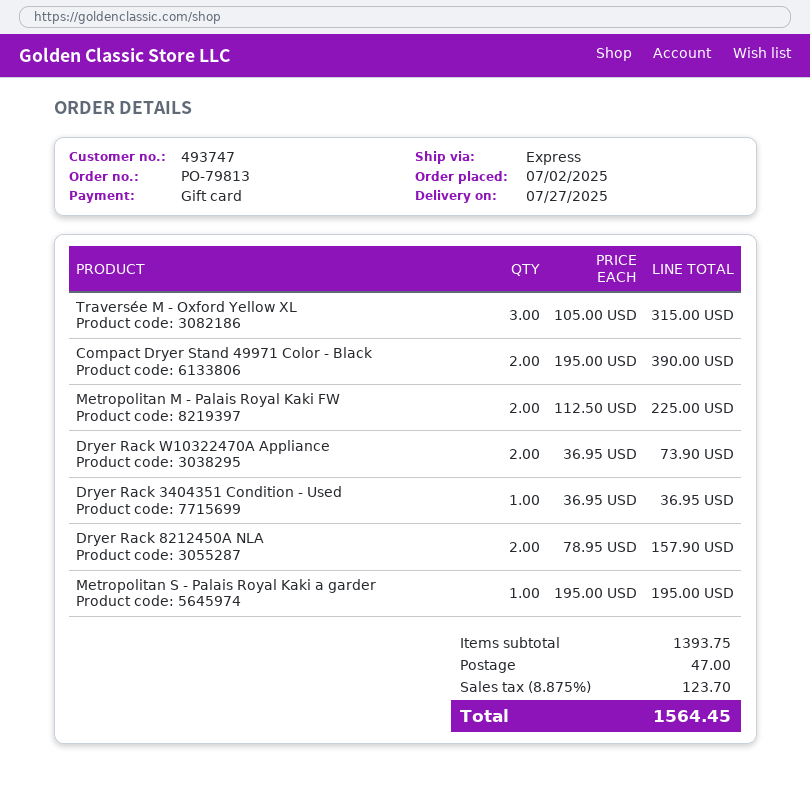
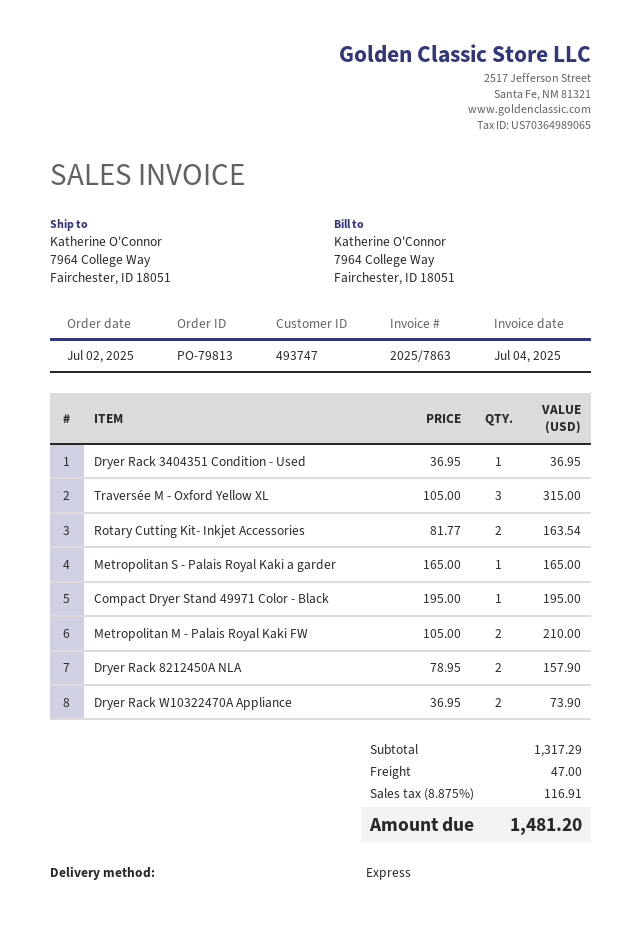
Compact Dryer Stand 49971 Color - Black: 2 x 195.00 = 390.00 -> 1 x 195.00 = 195.00
Metropolitan M - Palais Royal Kaki FW: 2 x 112.50 = 225.00 -> 2 x 105.00 = 210.00
Metropolitan S - Palais Royal Kaki a garder: 1 x 195.00 = 195.00 -> 1 x 165.00 = 165.00
Rotary Cutting Kit- Inkjet Accessories: none -> 2 x 81.77 = 163.54
subtotal: 1393.75 -> 1317.29
tax: 8.875% = 123.70 -> 8.875% = 116.91
total: 1564.45 -> 1481.20

